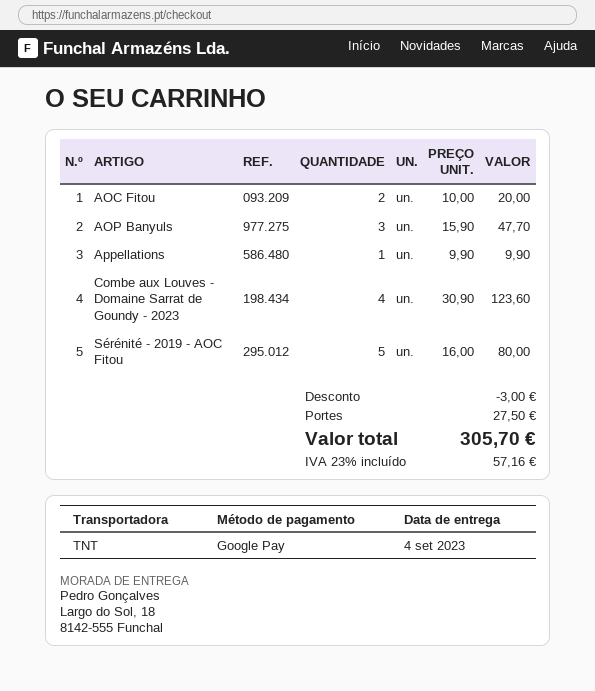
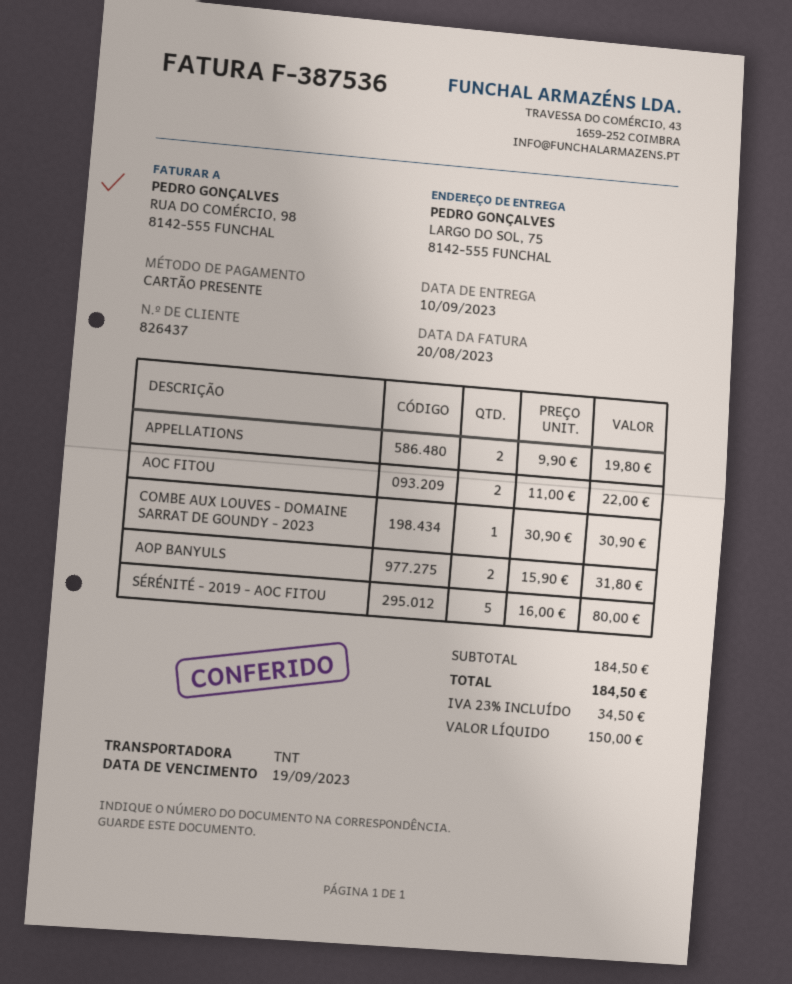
delivery date: 2023-09-04 -> 2023-09-10
payment method: Google Pay -> gift card
ship to: Largo do Sol, 18, 8142-555 Funchal -> LARGO DO SOL, 75, 8142-555 FUNCHAL
AOC Fitou: 2 x 10.00 = 20.00 -> 2 x 11.00 = 22.00
AOP Banyuls: 3 x 15.90 = 47.70 -> 2 x 15.90 = 31.80
Appellations: 1 x 9.90 = 9.90 -> 2 x 9.90 = 19.80
Combe aux Louves - Domaine Sarrat de Goundy - 2023: 4 x 30.90 = 123.60 -> 1 x 30.90 = 30.90
discount: 3.00 -> none
shipping: 27.50 -> none
tax: 23% = 57.16 -> 23% = 34.50
total: 305.70 -> 184.50

